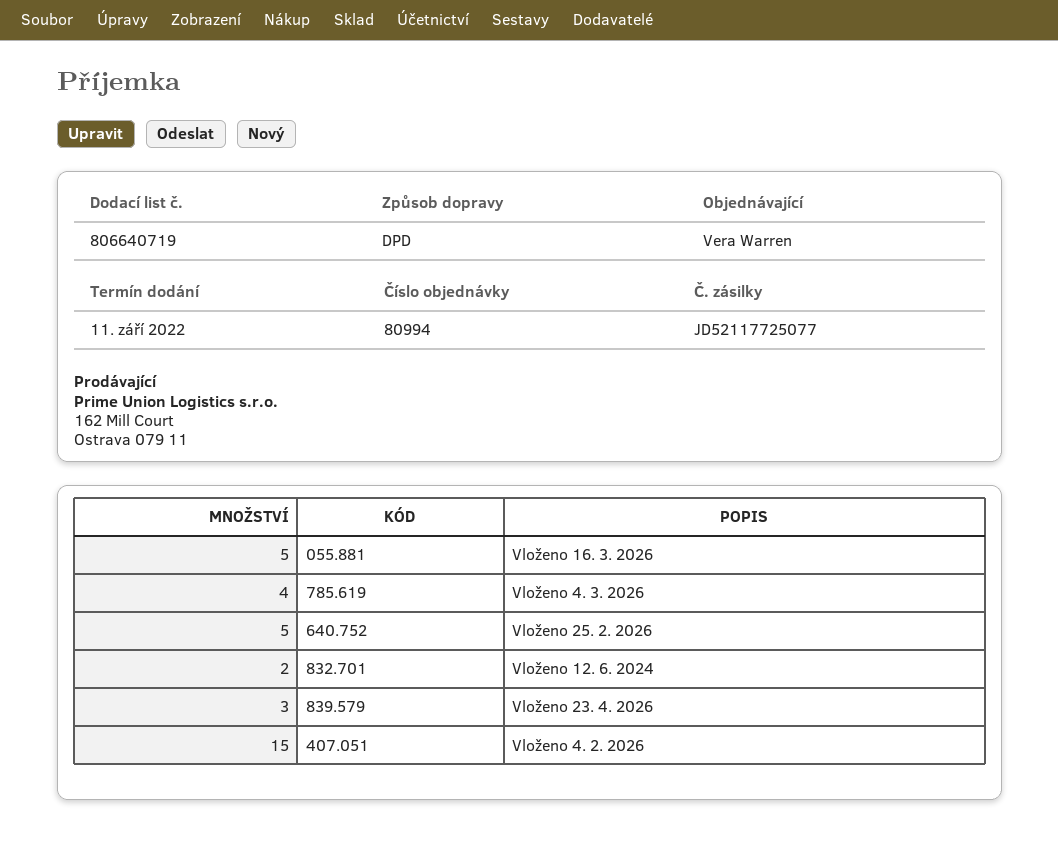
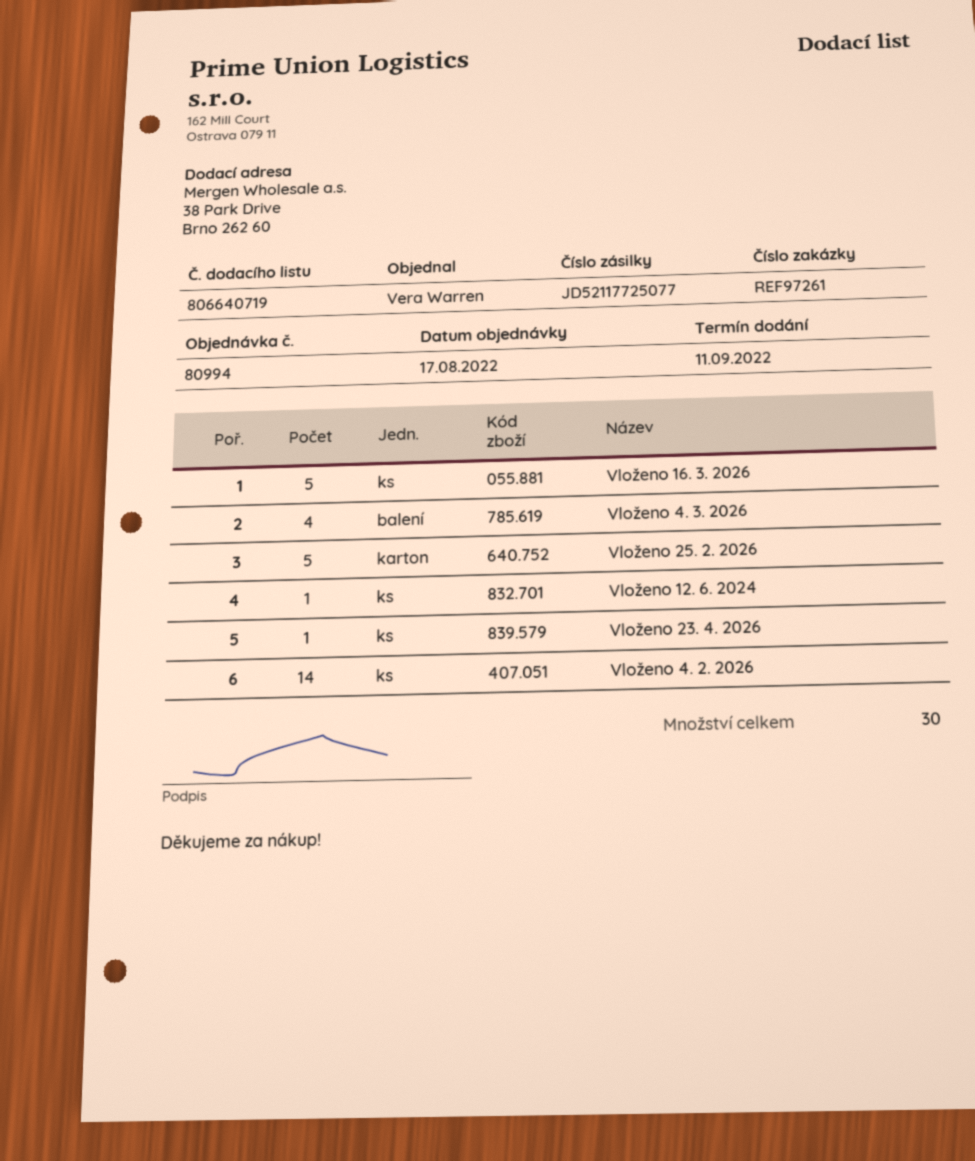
Vloženo 12. 6. 2024: 2 -> 1
Vloženo 23. 4. 2026: 3 -> 1
Vloženo 4. 2. 2026: 15 -> 14

